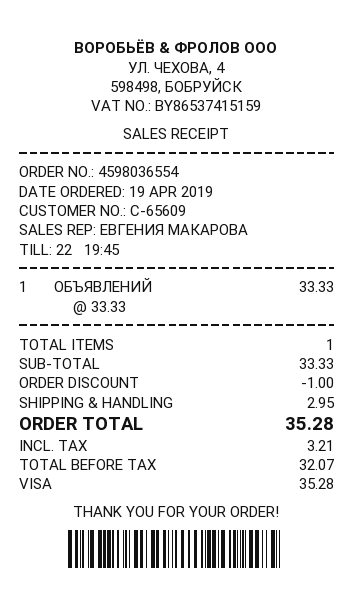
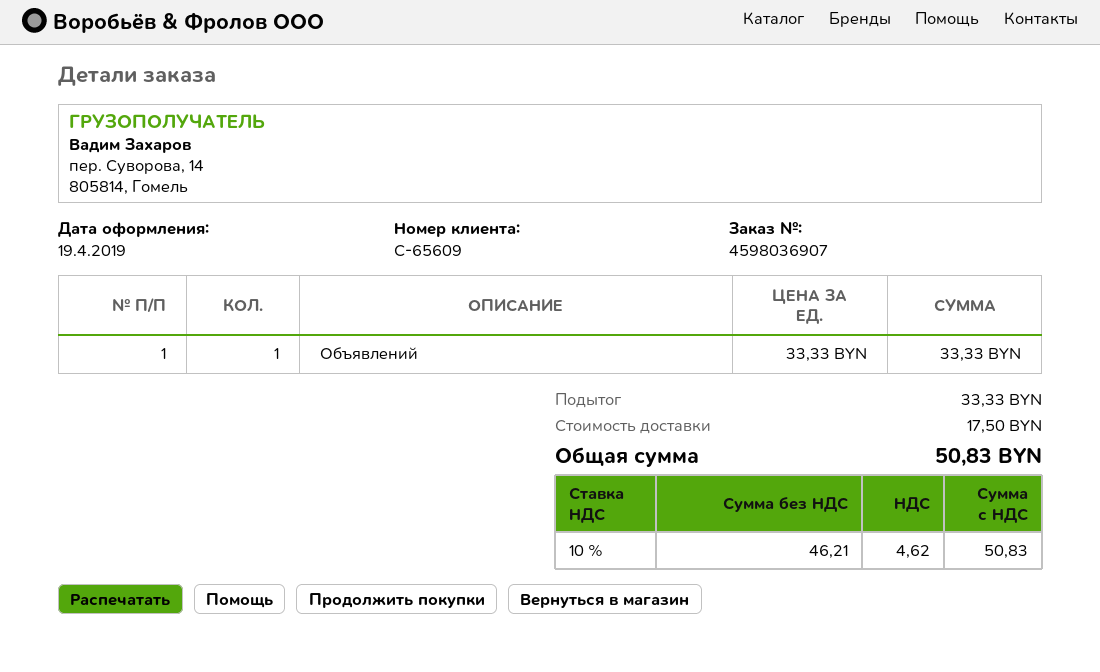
order number: 4598036554 -> 4598036907
discount: 1.00 -> none
shipping: 2.95 -> 17.50
net: 32.07 -> 46.21
tax: 3.21 -> 4.62
total: 35.28 -> 50.83

